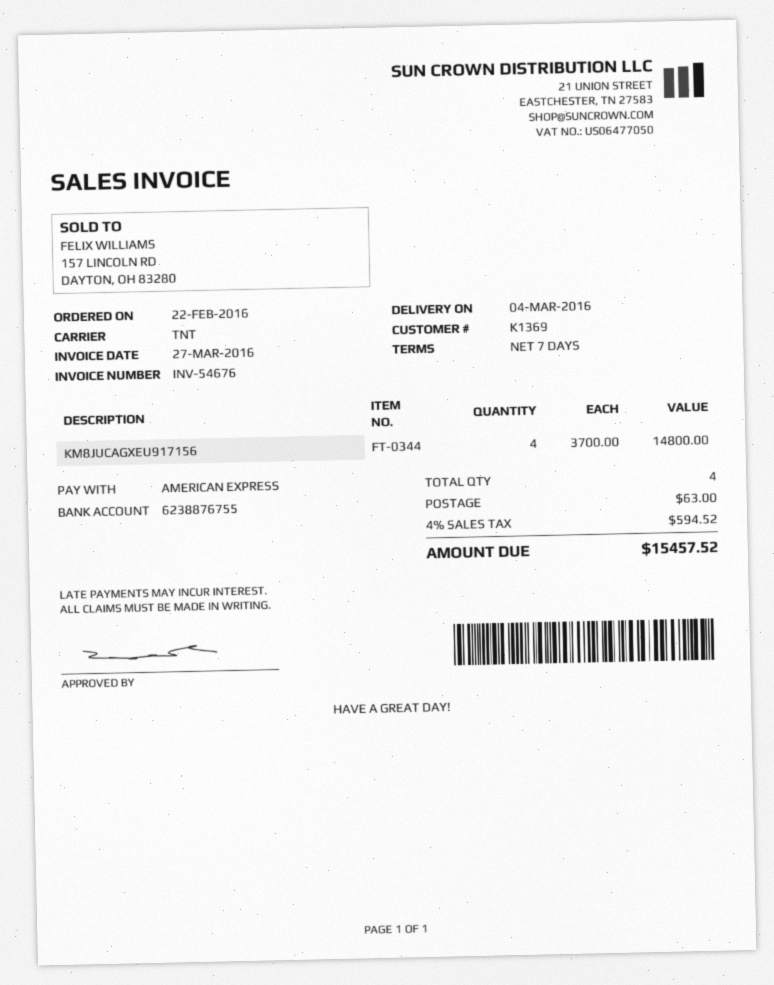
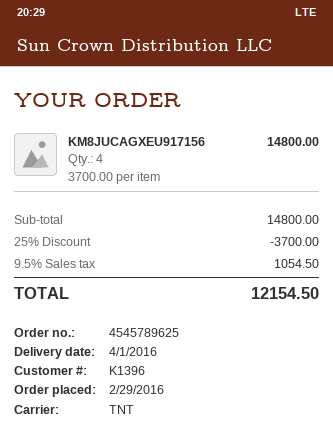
order date: 2016-02-22 -> 2016-02-29
delivery date: 2016-03-04 -> 2016-04-01
customer number: K1369 -> K1396
discount: none -> 25% = 3700.00
shipping: 63.00 -> none
tax: 4% = 594.52 -> 9.5% = 1054.50
total: 15457.52 -> 12154.50

